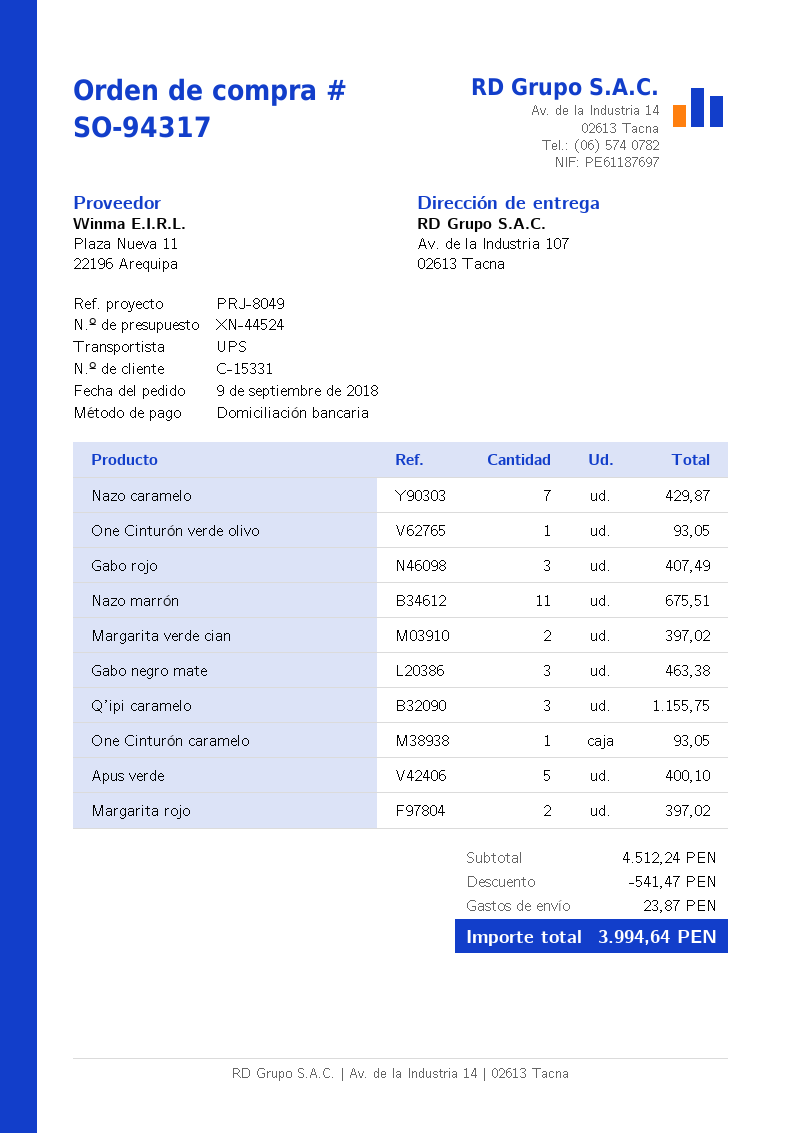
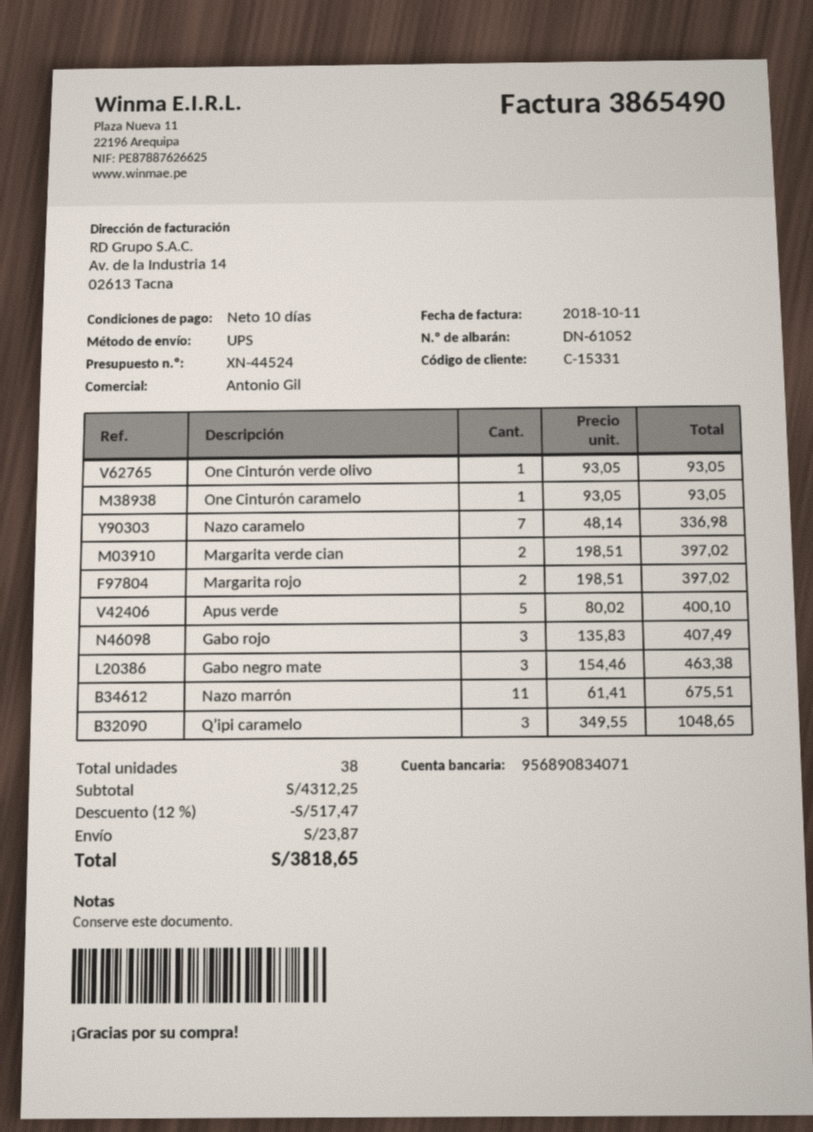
Nazo caramelo: 7 for 429.87 -> 7 for 336.98
Q’ipi caramelo: 3 for 1155.75 -> 3 for 1048.65
subtotal: 4512.24 -> 4312.25
discount: 541.47 -> 517.47
total: 3994.64 -> 3818.65

